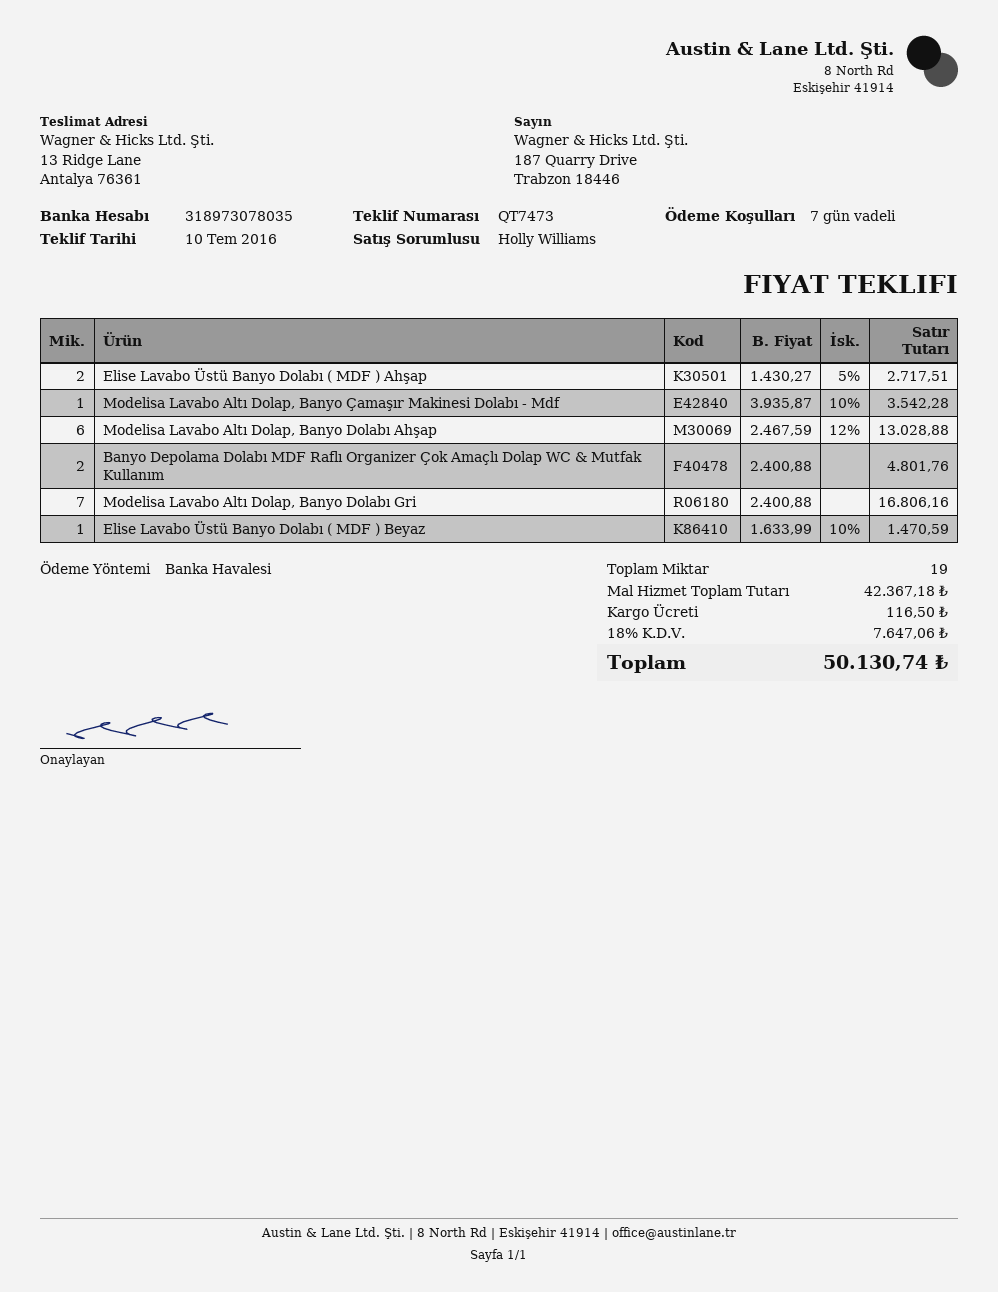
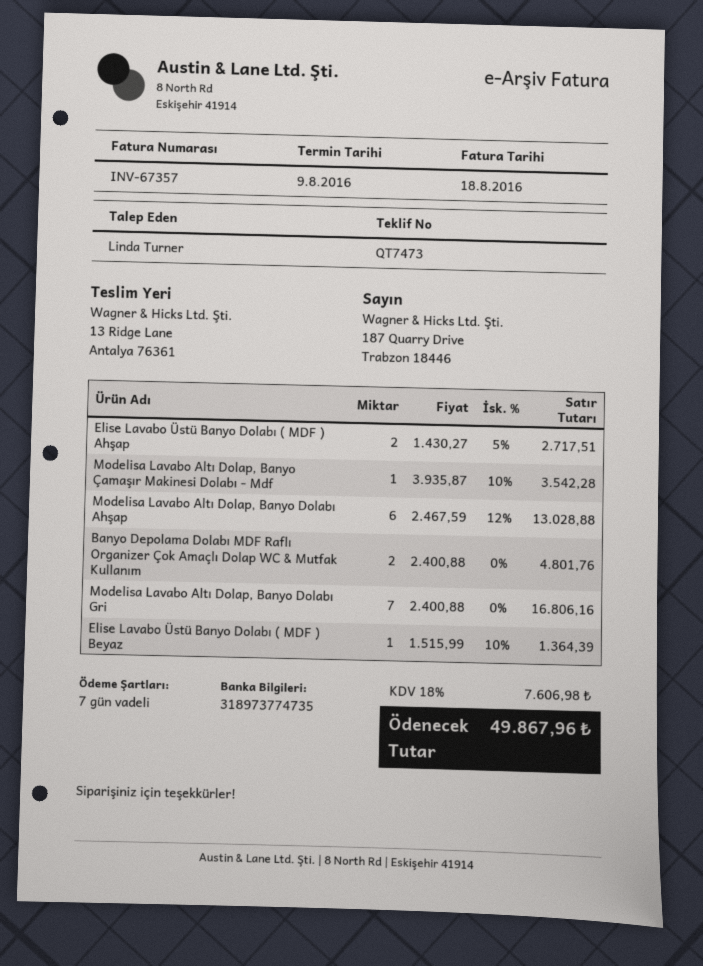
bank account: 318973078035 -> 318973774735
Elise Lavabo Üstü Banyo Dolabı ( MDF ) Beyaz: 1 x 1633.99 - 10% = 1470.59 -> 1 x 1515.99 - 10% = 1364.39
shipping: 116.50 -> none
tax: 18% = 7647.06 -> 18% = 7606.98
total: 50130.74 -> 49867.96

